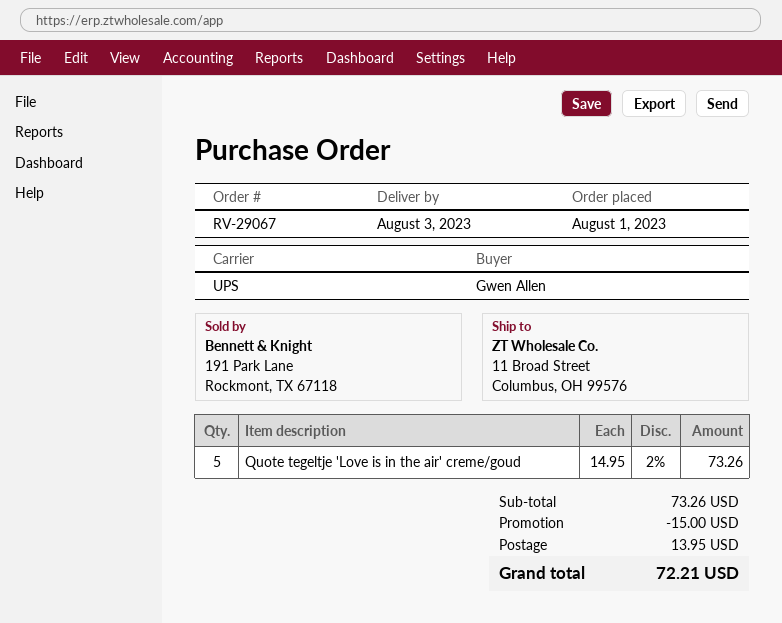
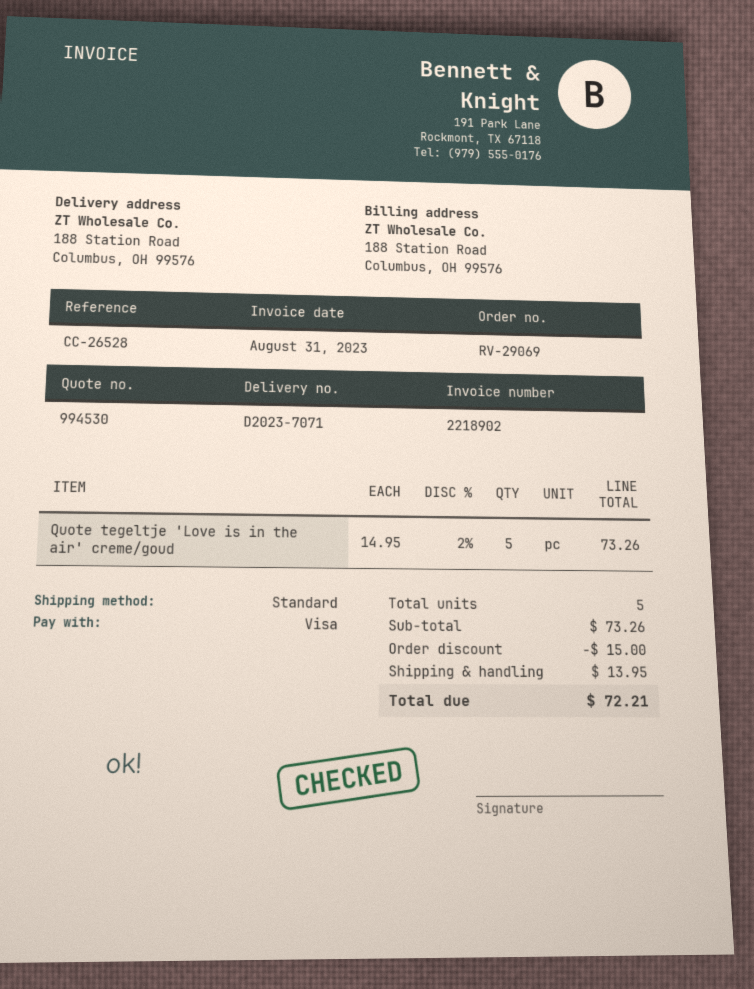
order number: RV-29067 -> RV-29069
shipping method: UPS -> standard
ship to: 11 Broad Street, Columbus, OH 99576 -> 188 Station Road, Columbus, OH 99576

